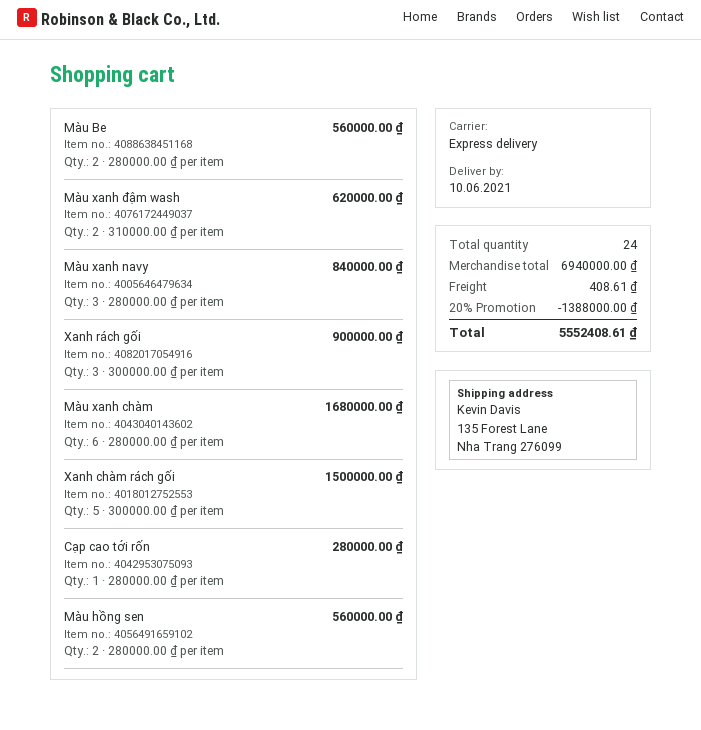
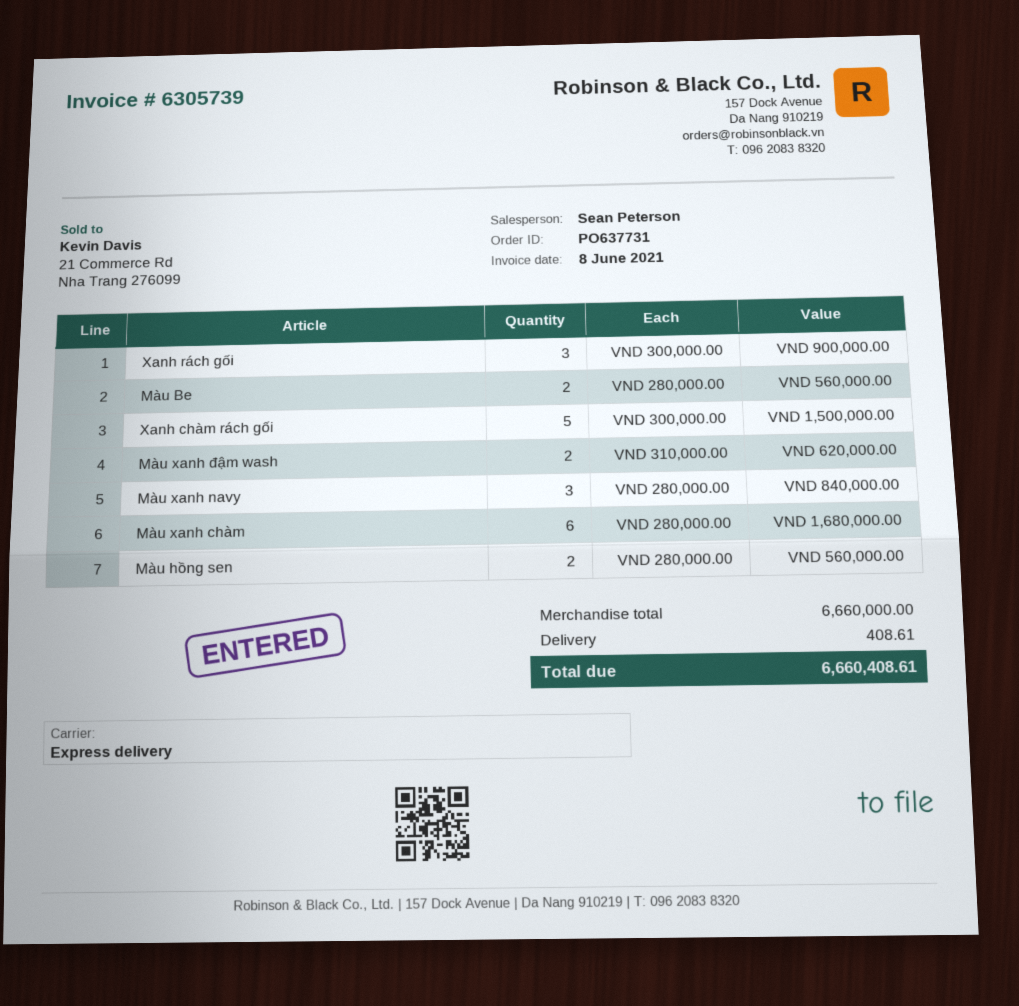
Cạp cao tới rốn: 1 x 280000.00 = 280000.00 -> none
subtotal: 6940000.00 -> 6660000.00
discount: 20% = 1388000.00 -> none
total: 5552408.61 -> 6660408.61

